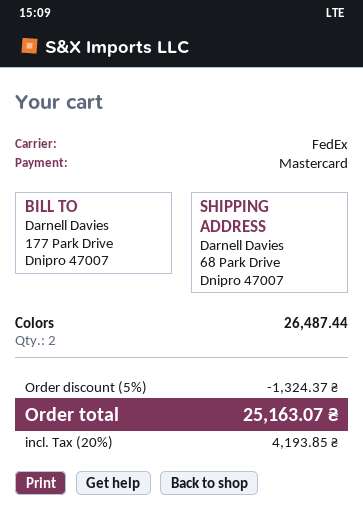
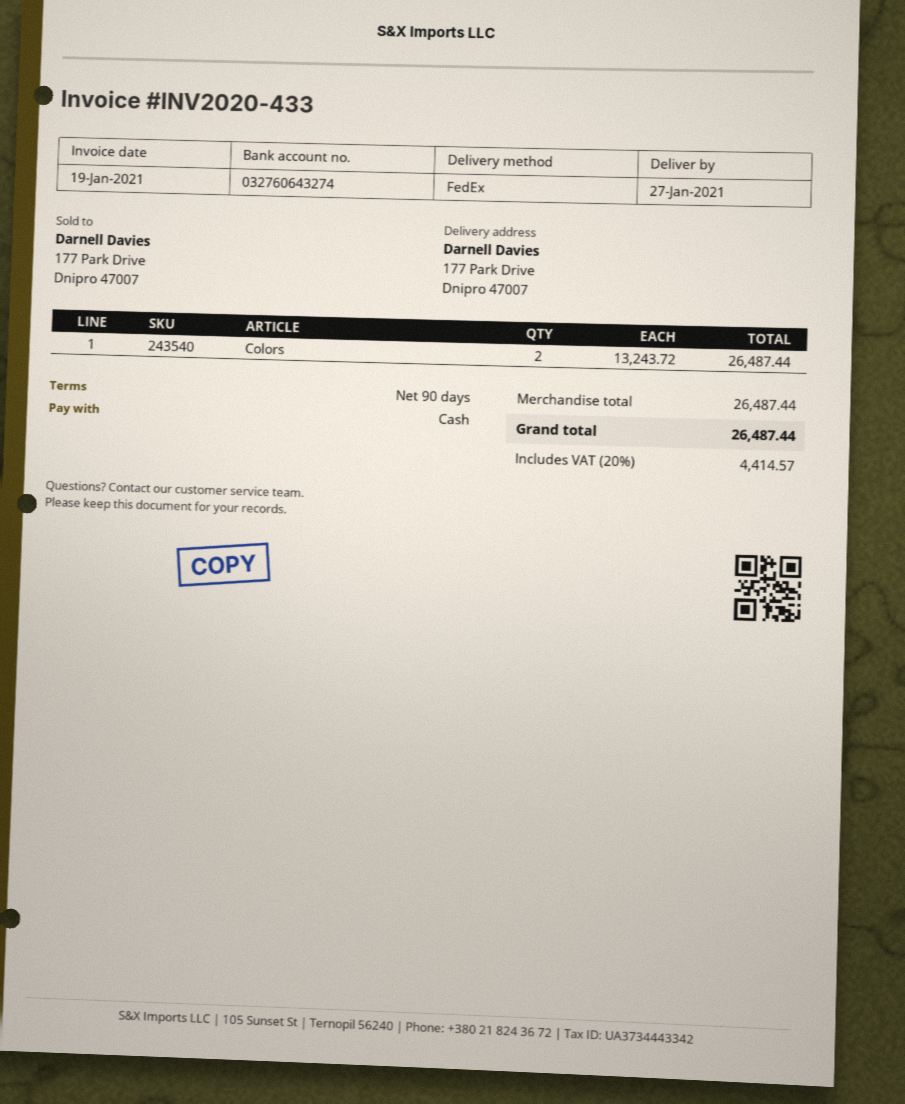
payment method: Mastercard -> cash
ship to: 68 Park Drive, Dnipro 47007 -> 177 Park Drive, Dnipro 47007
discount: 5% = 1324.37 -> none
tax: 20% = 4193.85 -> 20% = 4414.57
total: 25163.07 -> 26487.44

